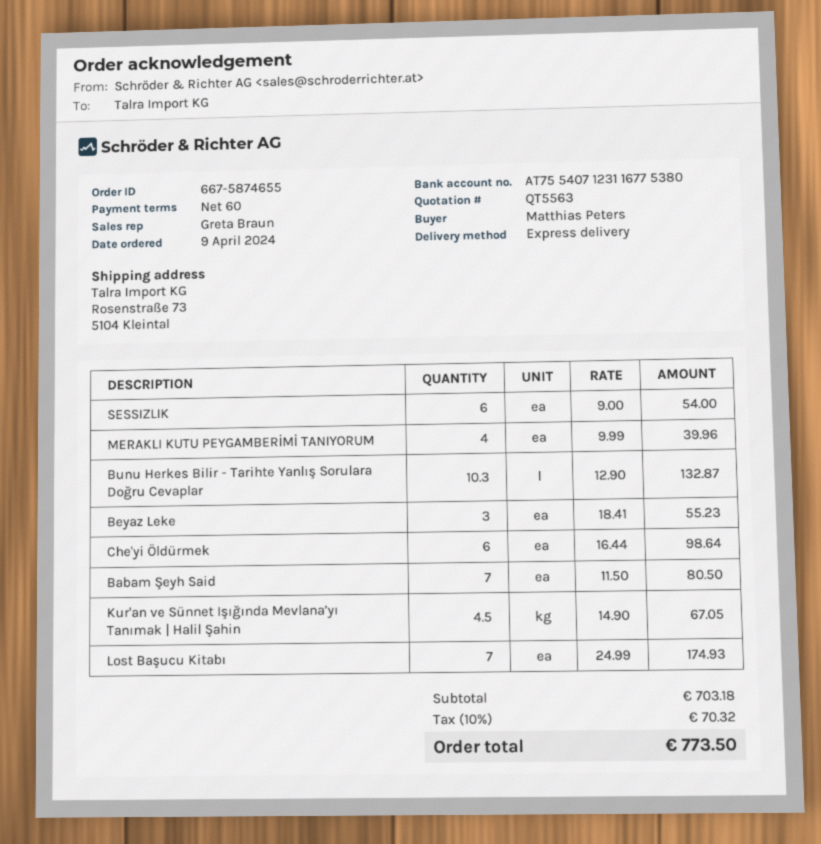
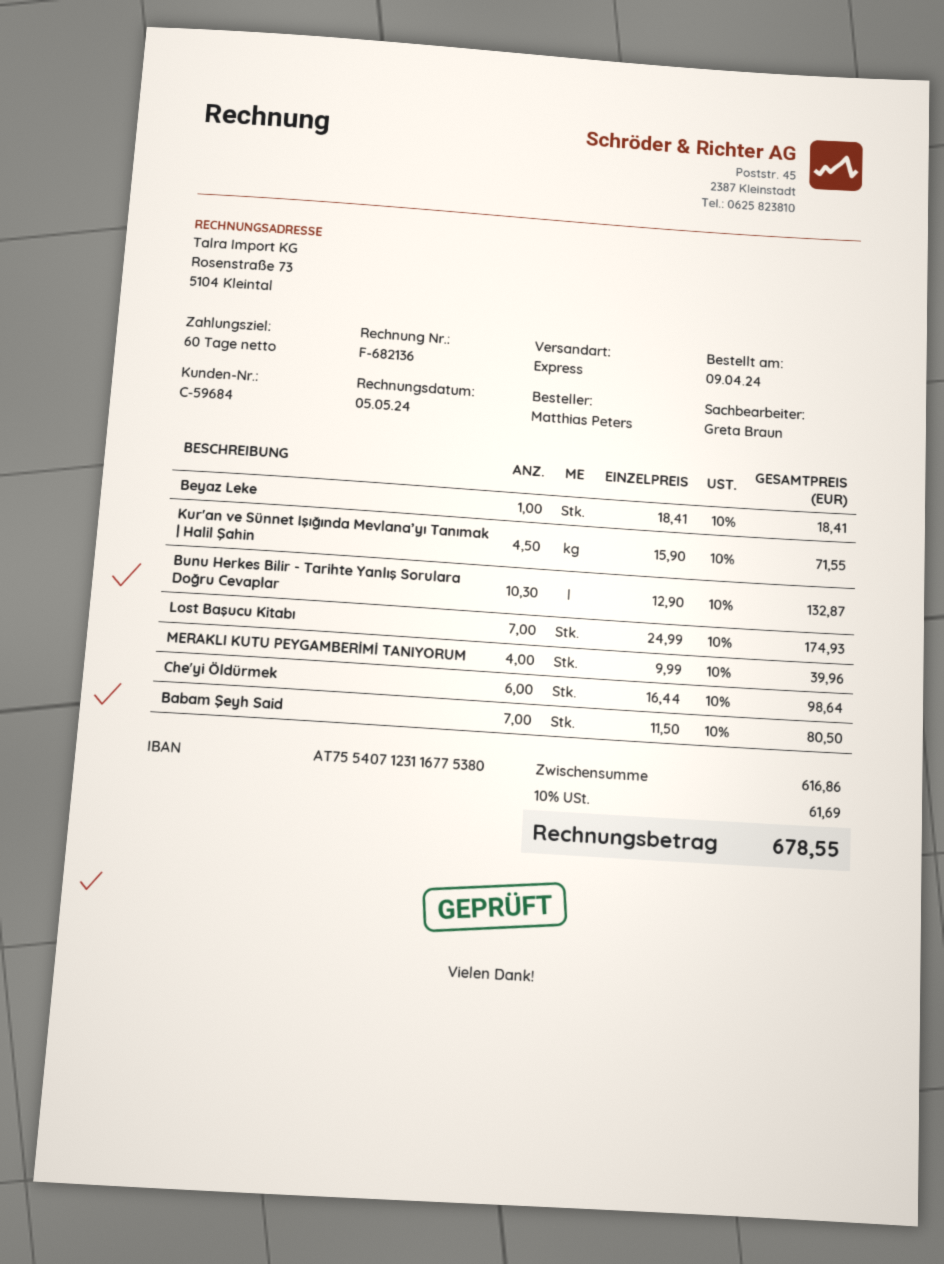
SESSIZLIK: 6 x 9.00 = 54.00 -> none
Beyaz Leke: 3 x 18.41 = 55.23 -> 1 x 18.41 = 18.41
Kur'an ve Sünnet Işığında Mevlana’yı Tanımak | Halil Şahin: 4.5 x 14.90 = 67.05 -> 4.5 x 15.90 = 71.55
subtotal: 703.18 -> 616.86
tax: 10% = 70.32 -> 10% = 61.69
total: 773.50 -> 678.55

